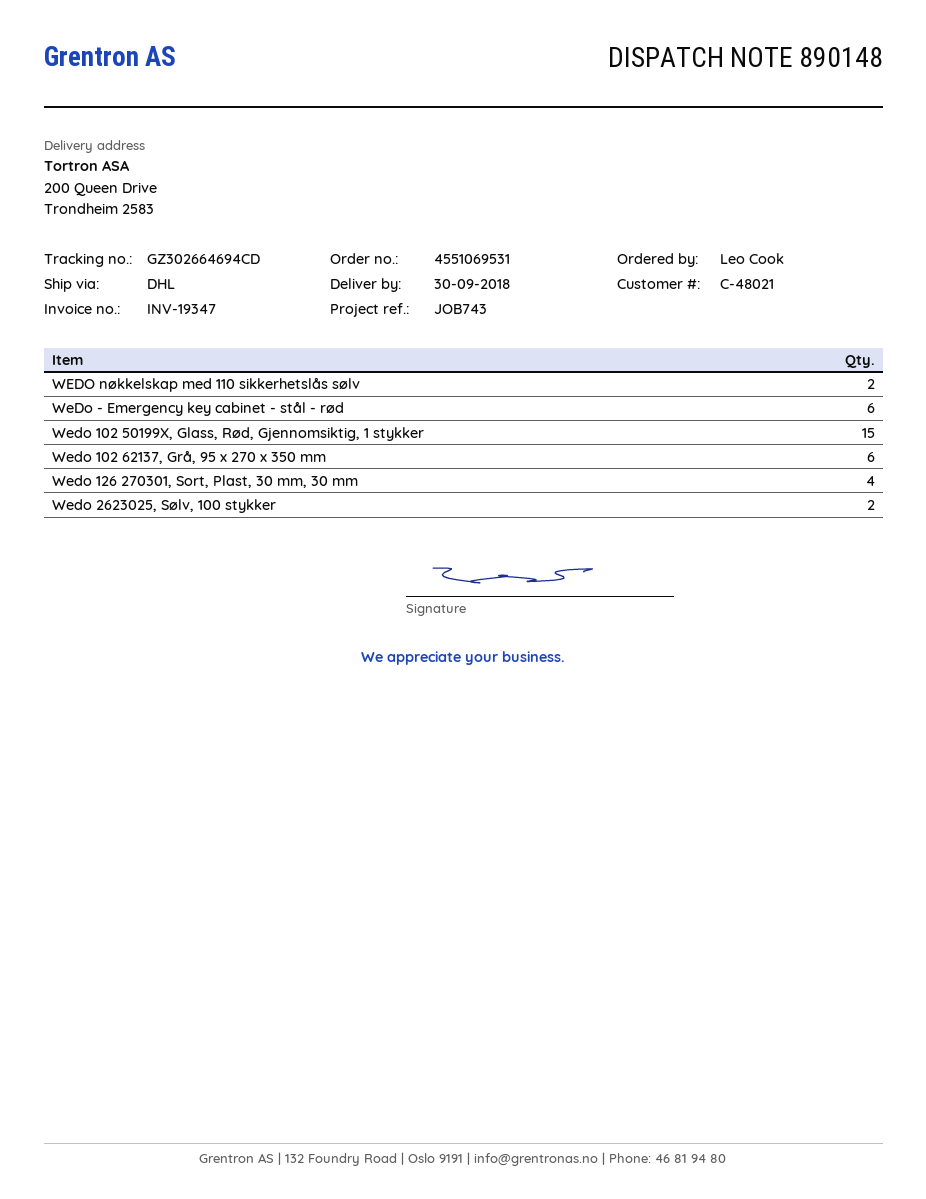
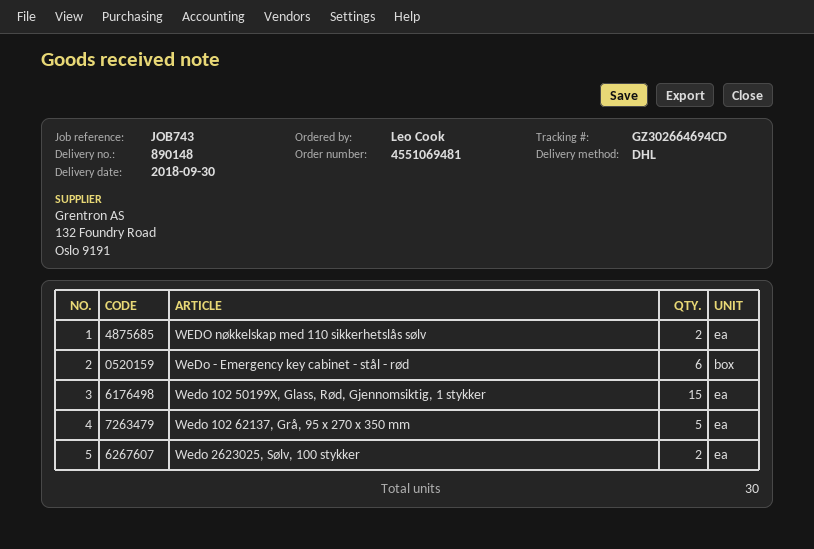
order number: 4551069531 -> 4551069481
Wedo 102 62137, Grå, 95 x 270 x 350 mm: 6 -> 5
Wedo 126 270301, Sort, Plast, 30 mm, 30 mm: 4 -> none

